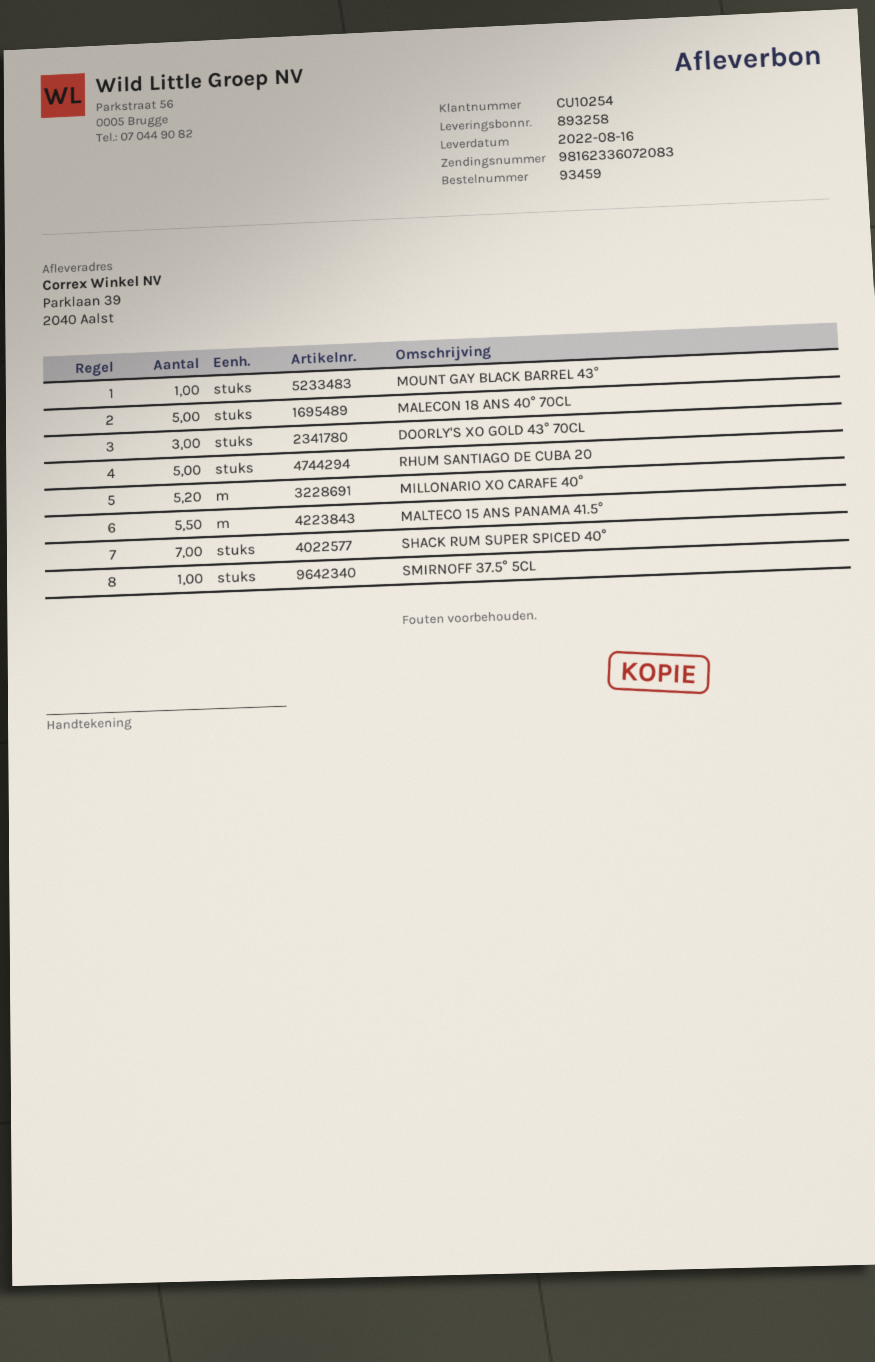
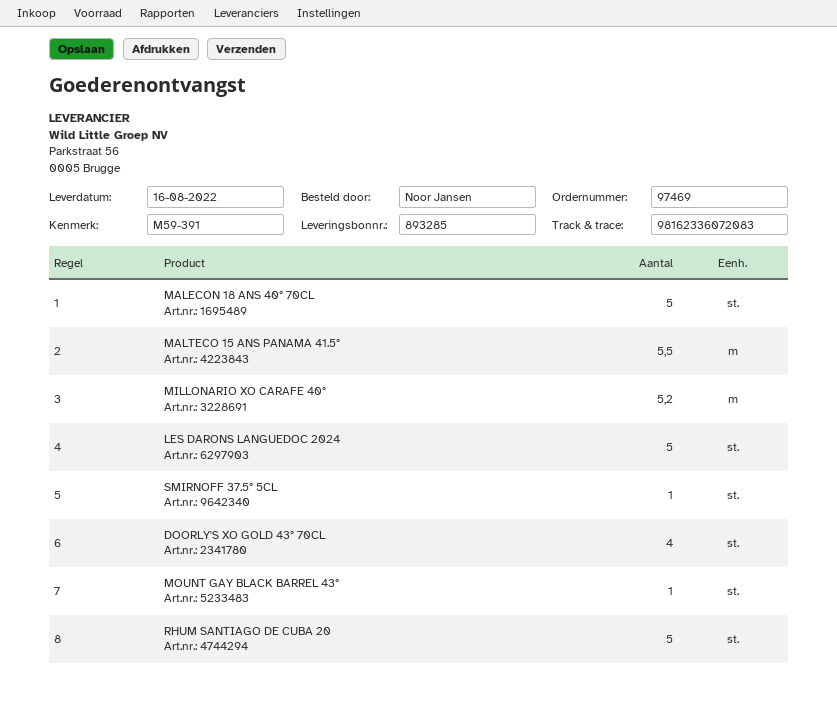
order number: 93459 -> 97469
delivery note number: 893258 -> 893285
DOORLY'S XO GOLD 43° 70CL: 3 -> 4
SHACK RUM SUPER SPICED 40°: 7 -> none
LES DARONS LANGUEDOC 2024: none -> 5

